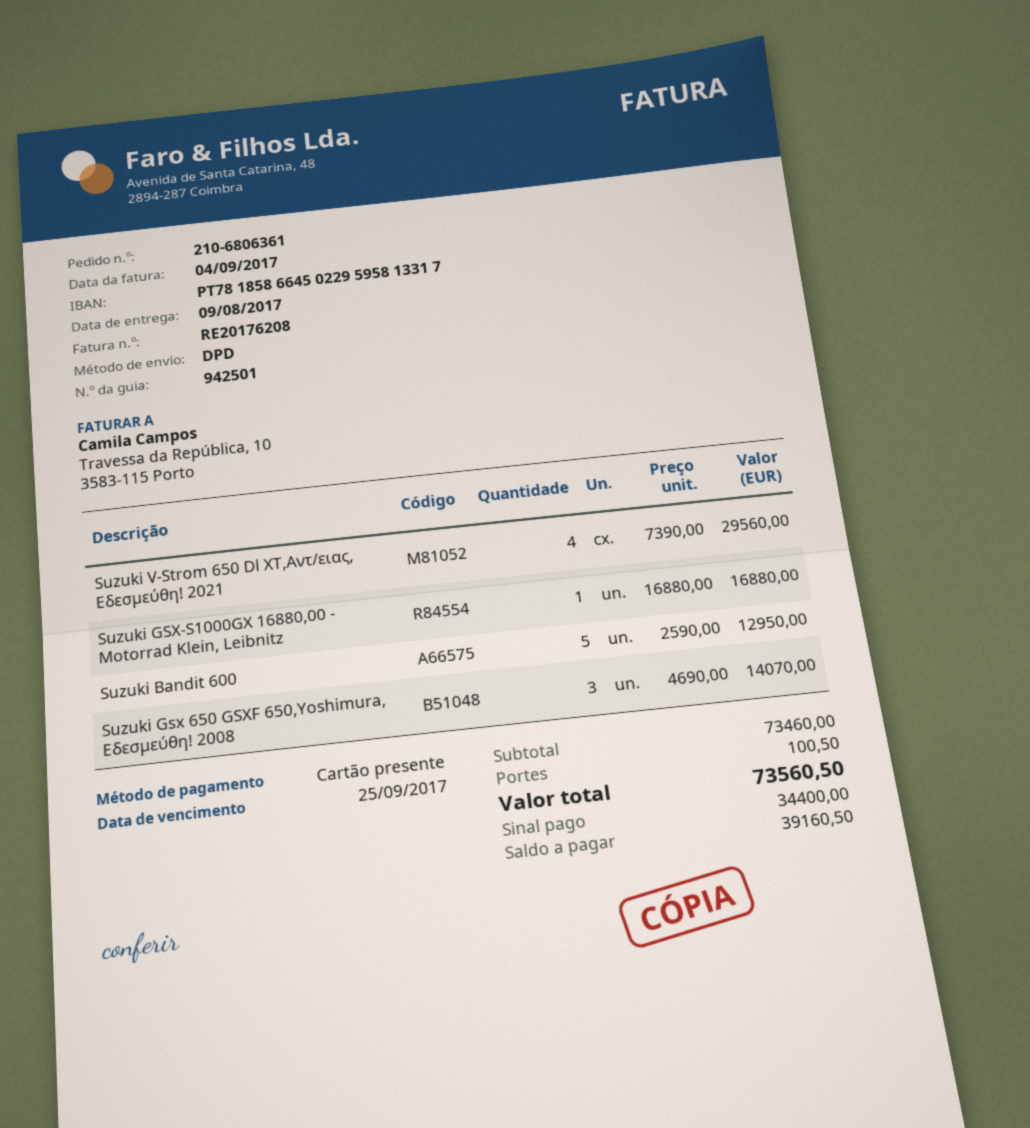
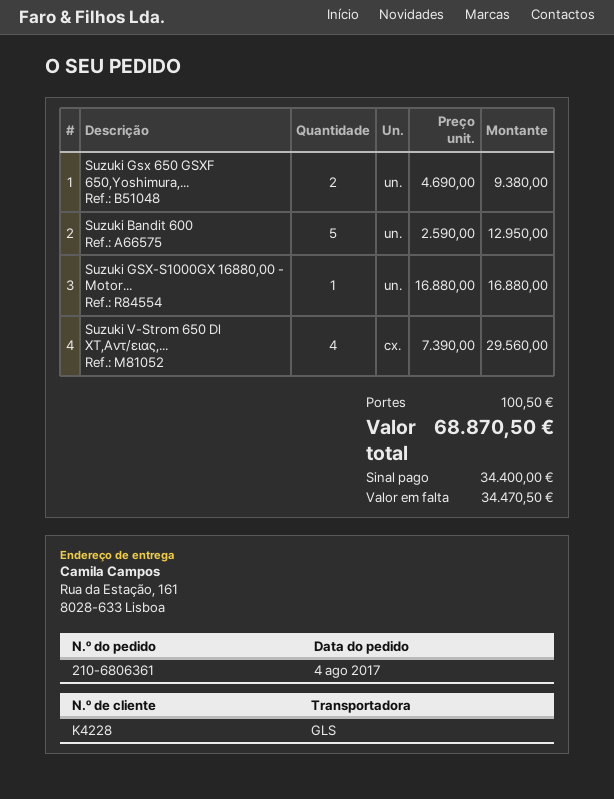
shipping method: DPD -> GLS
Suzuki Gsx 650 GSXF 650,Yoshimura, Εδεσμεύθη! 2008: 3 x 4690.00 = 14070.00 -> 2 x 4690.00 = 9380.00
total: 73560.50 -> 68870.50
balance: 39160.50 -> 34470.50

